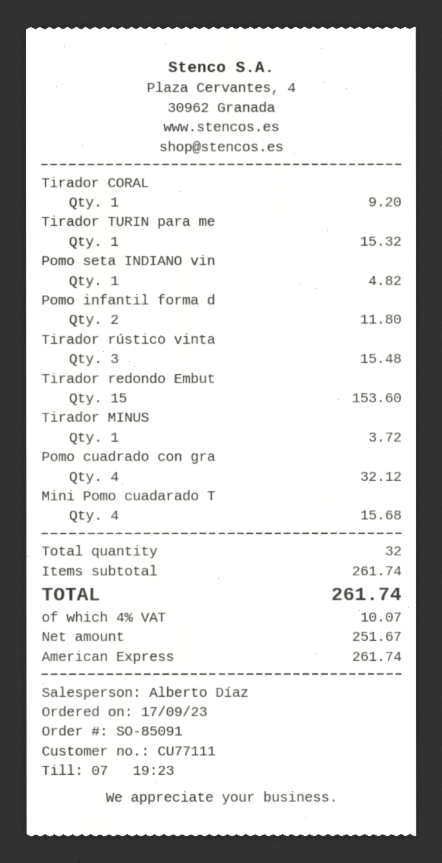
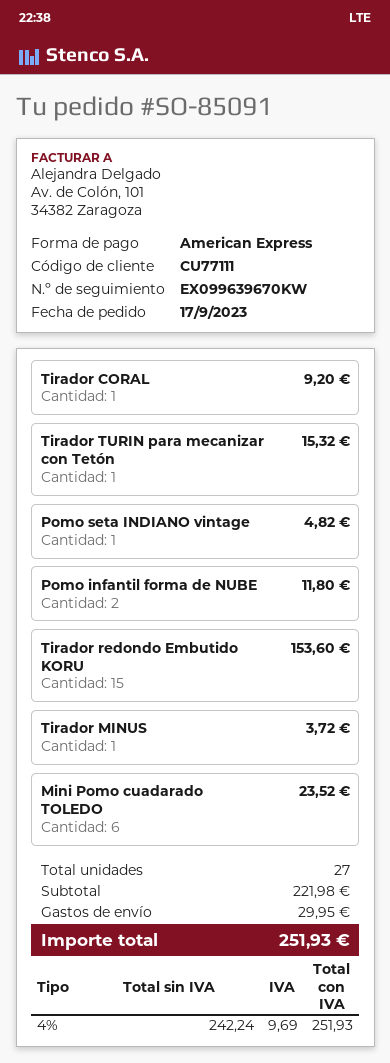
Tirador rústico vinta: 3 for 15.48 -> none
Pomo cuadrado con gra: 4 for 32.12 -> none
Mini Pomo cuadarado T: 4 for 15.68 -> 6 for 23.52
total quantity: 32 -> 27
subtotal: 261.74 -> 221.98
shipping: none -> 29.95
net: 251.67 -> 242.24
tax: 4% = 10.07 -> 4% = 9.69
total: 261.74 -> 251.93

